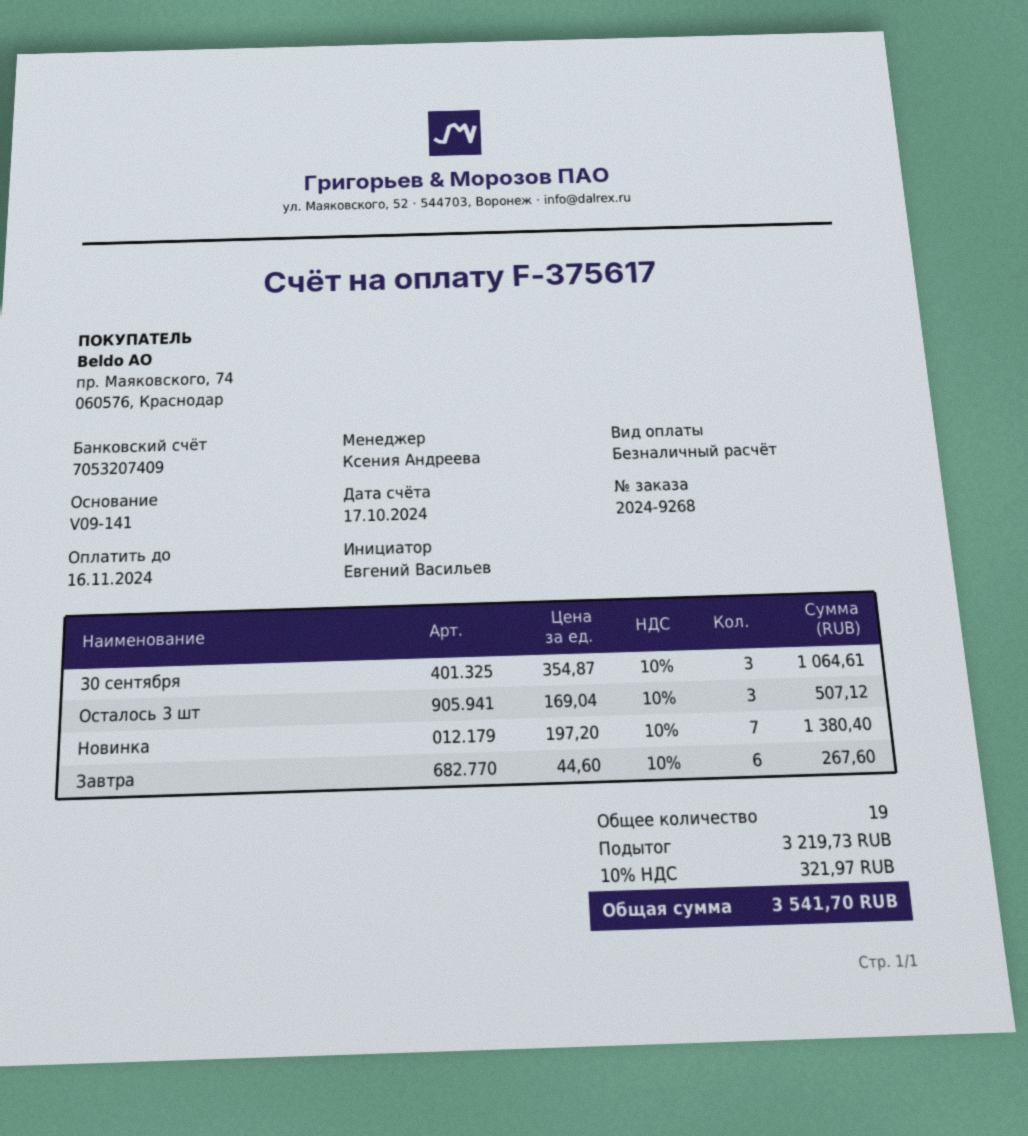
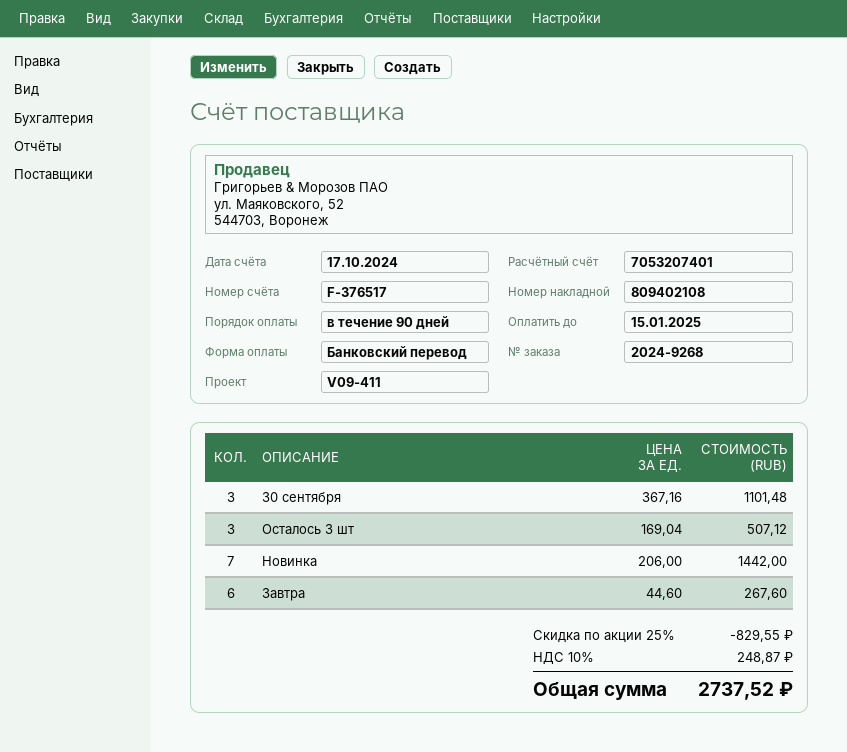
invoice number: F-375617 -> F-376517
due date: 2024-11-16 -> 2025-01-15
reference: V09-141 -> V09-411
bank account: 7053207409 -> 7053207401
30 сентября: 3 x 354.87 = 1064.61 -> 3 x 367.16 = 1101.48
Новинка: 7 x 197.20 = 1380.40 -> 7 x 206.00 = 1442.00
discount: none -> 25% = 829.55
tax: 10% = 321.97 -> 10% = 248.87
total: 3541.70 -> 2737.52

